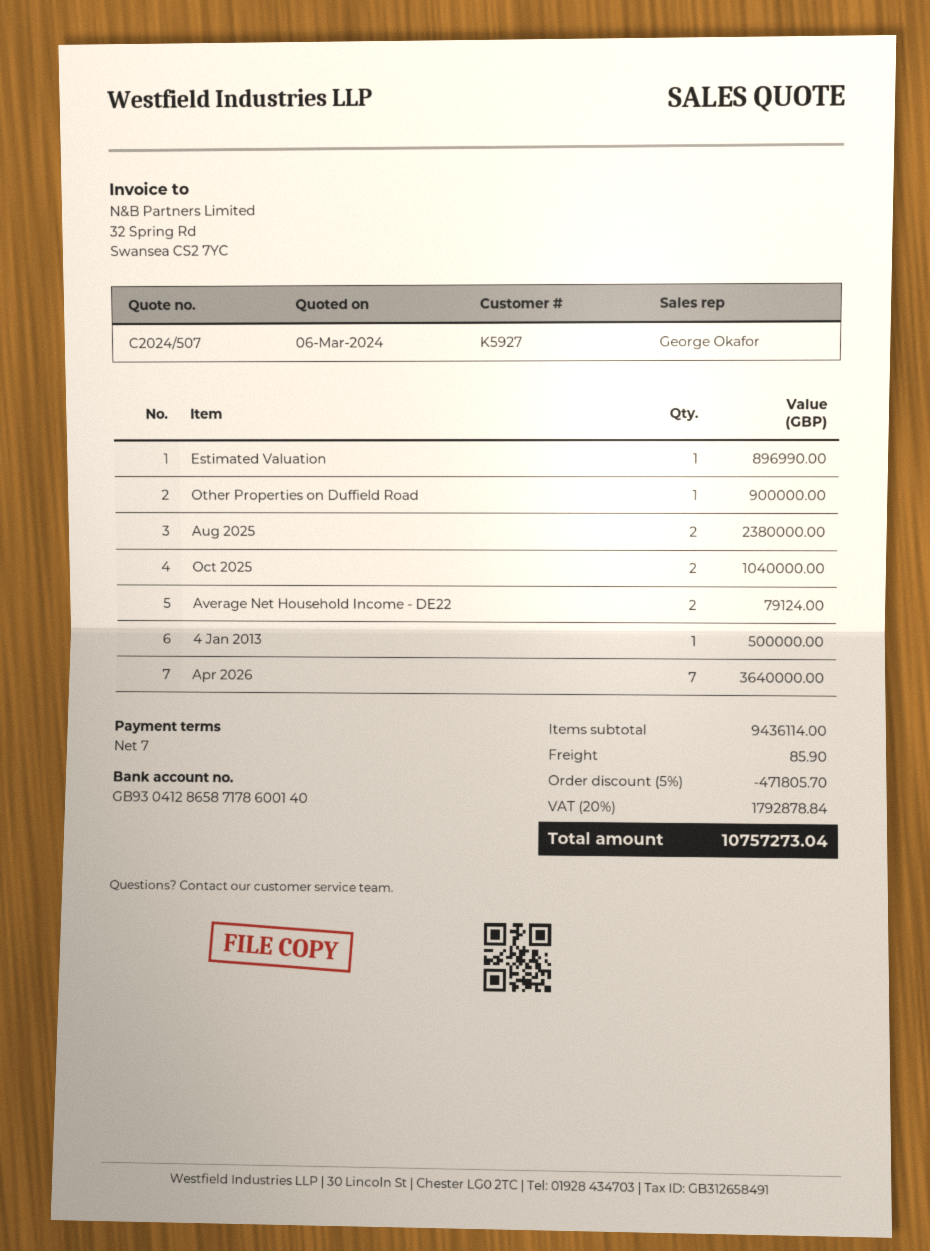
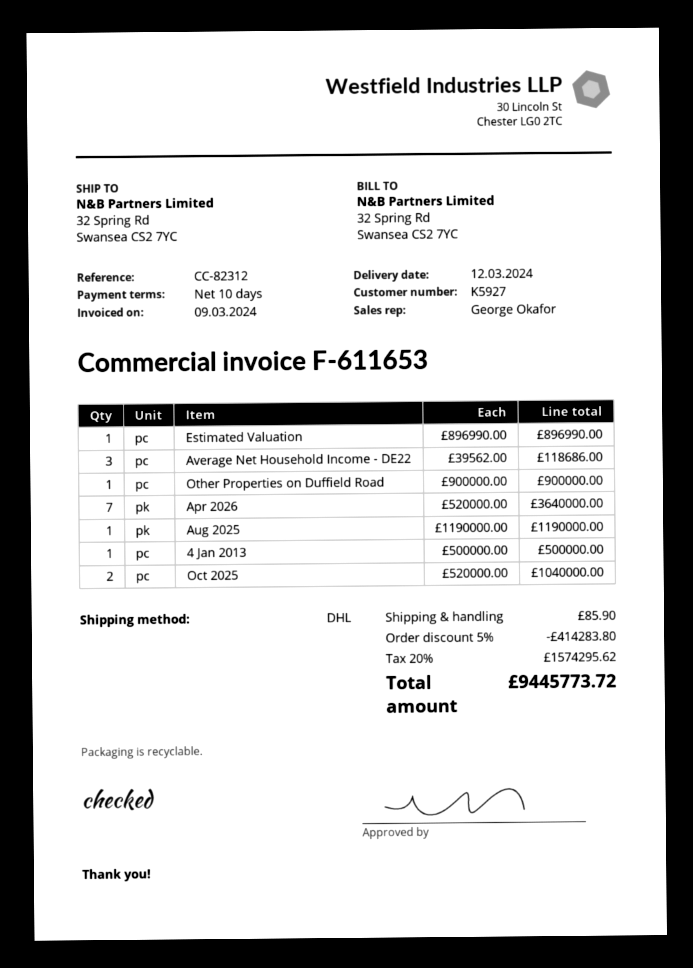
payment terms: 7 days -> 10 days
Aug 2025: 2 for 2380000.00 -> 1 for 1190000.00
Average Net Household Income - DE22: 2 for 79124.00 -> 3 for 118686.00
discount: 5% = 471805.70 -> 5% = 414283.80
tax: 20% = 1792878.84 -> 20% = 1574295.62
total: 10757273.04 -> 9445773.72

